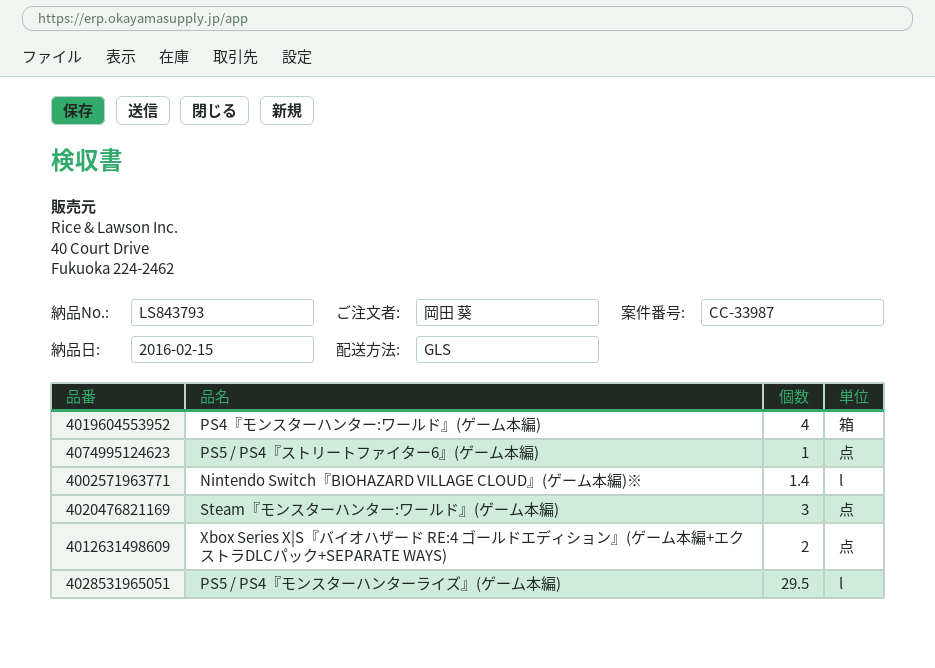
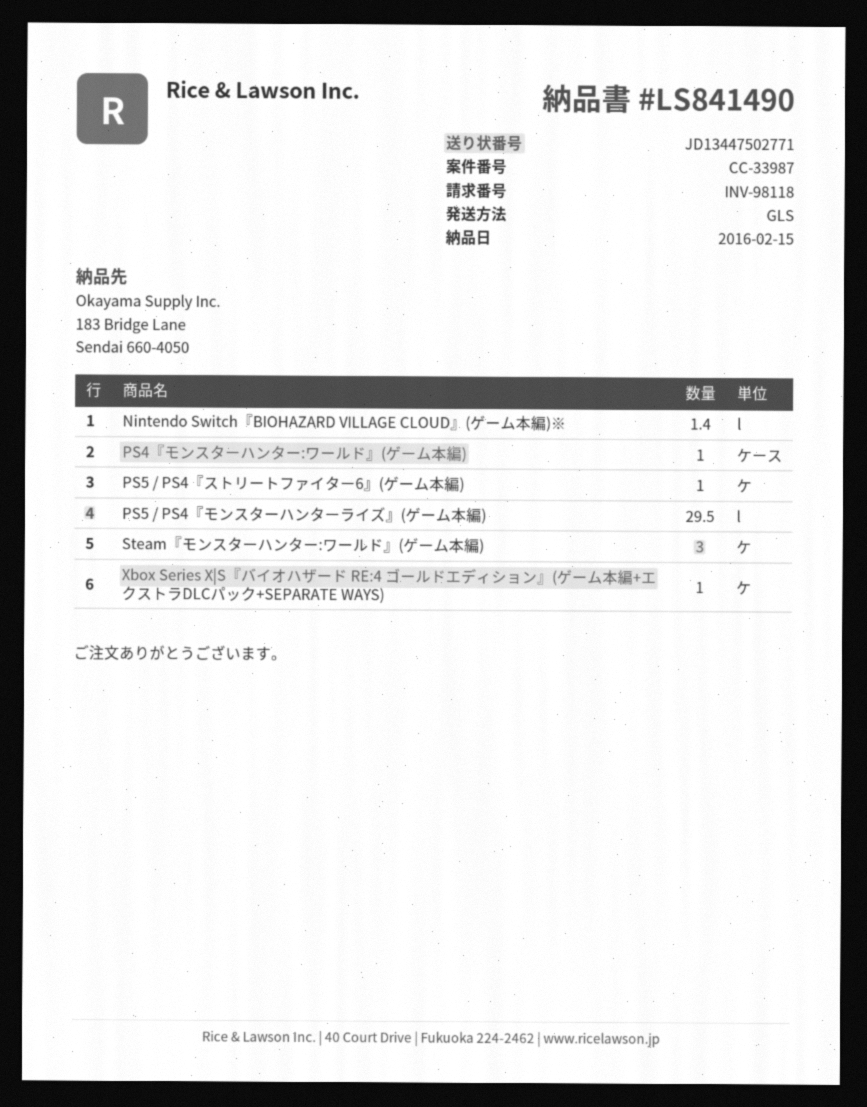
delivery note number: LS843793 -> LS841490
PS4『モンスターハンター:ワールド』(ゲーム本編): 4 -> 1
Xbox Series X|S『バイオハザード RE:4 ゴールドエディション』(ゲーム本編+エクストラDLCパック+SEPARATE WAYS): 2 -> 1

